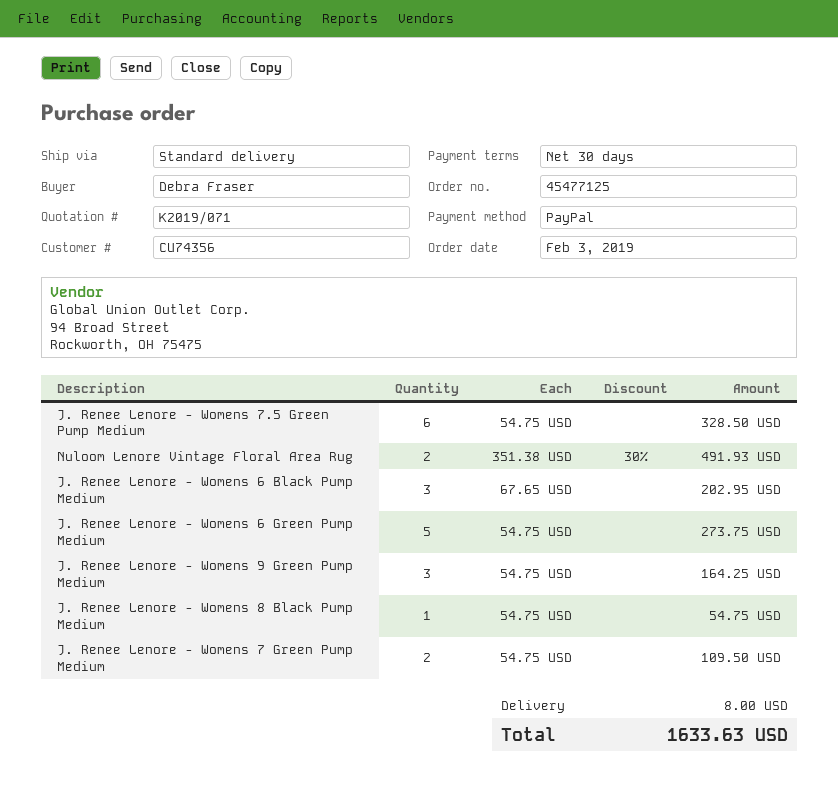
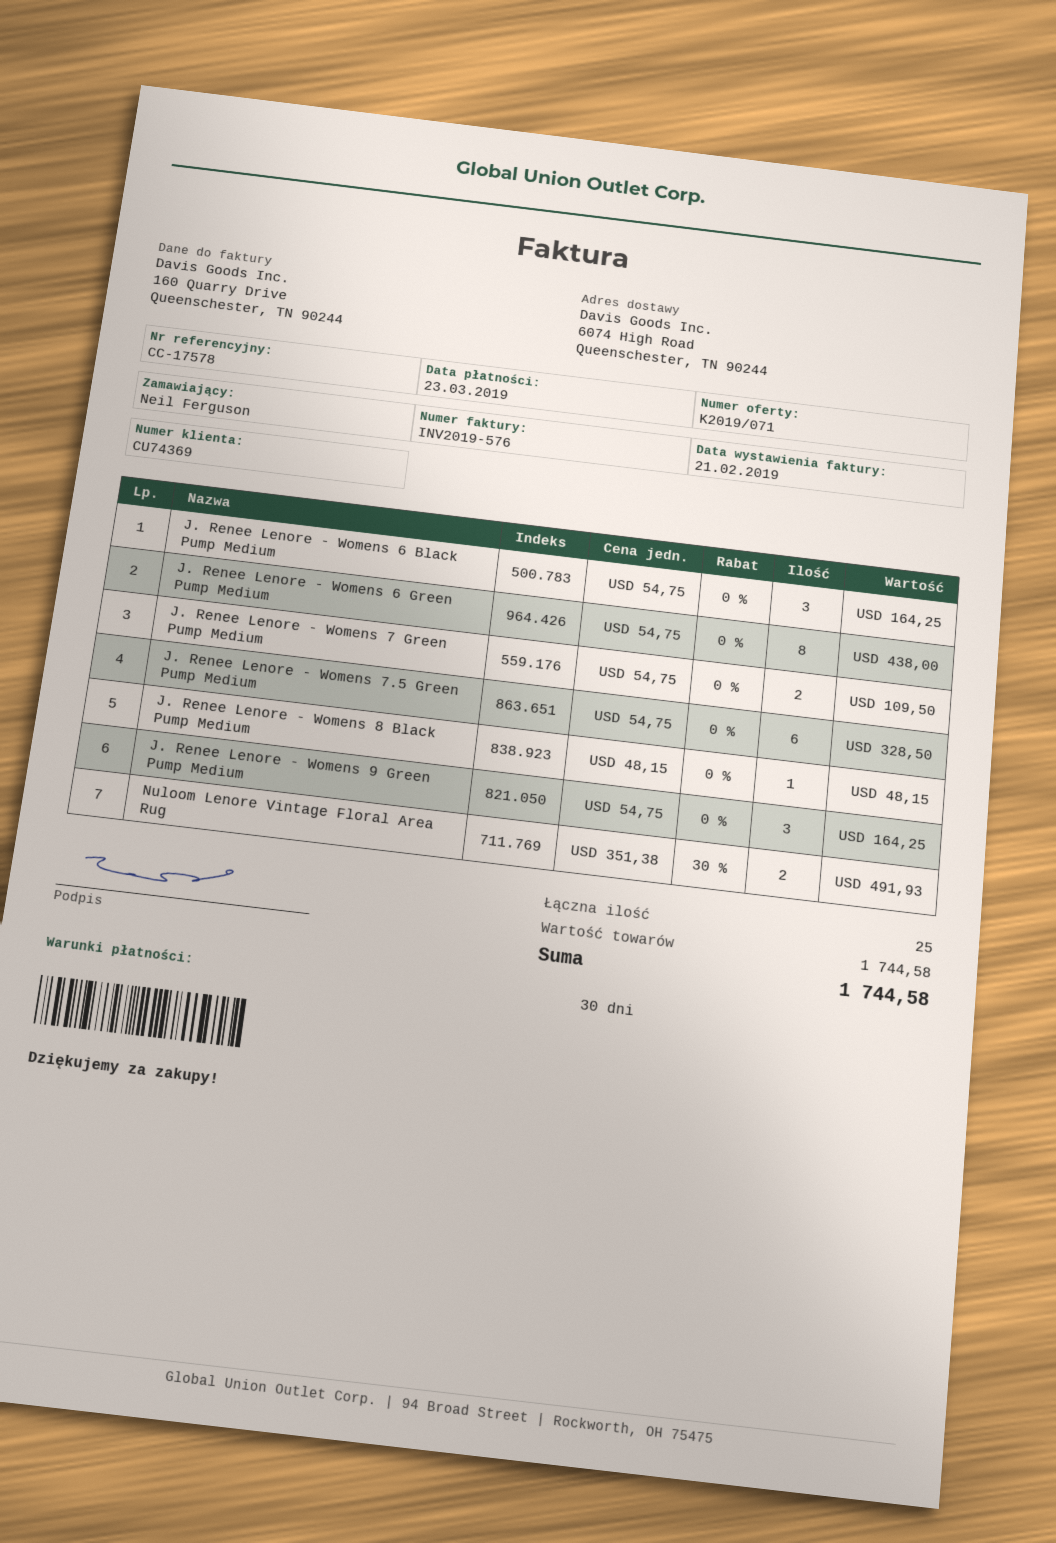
customer number: CU74356 -> CU74369
ordered by: Debra Fraser -> Neil Ferguson
J. Renee Lenore - Womens 6 Black Pump Medium: 3 x 67.65 = 202.95 -> 3 x 54.75 = 164.25
J. Renee Lenore - Womens 6 Green Pump Medium: 5 x 54.75 = 273.75 -> 8 x 54.75 = 438.00
J. Renee Lenore - Womens 8 Black Pump Medium: 1 x 54.75 = 54.75 -> 1 x 48.15 = 48.15
shipping: 8.00 -> none
total: 1633.63 -> 1744.58

